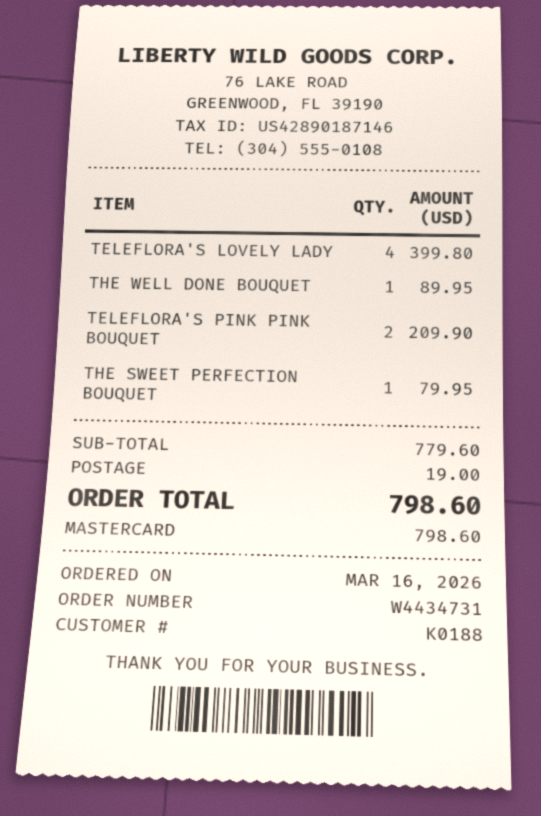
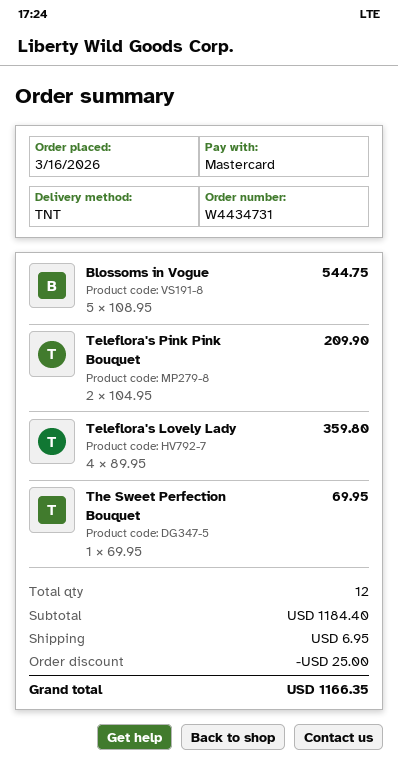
TELEFLORA'S LOVELY LADY: 4 for 399.80 -> 4 for 359.80
THE WELL DONE BOUQUET: 1 for 89.95 -> none
THE SWEET PERFECTION BOUQUET: 1 for 79.95 -> 1 for 69.95
Blossoms in Vogue: none -> 5 for 544.75
subtotal: 779.60 -> 1184.40
discount: none -> 25.00
shipping: 19.00 -> 6.95
total: 798.60 -> 1166.35

